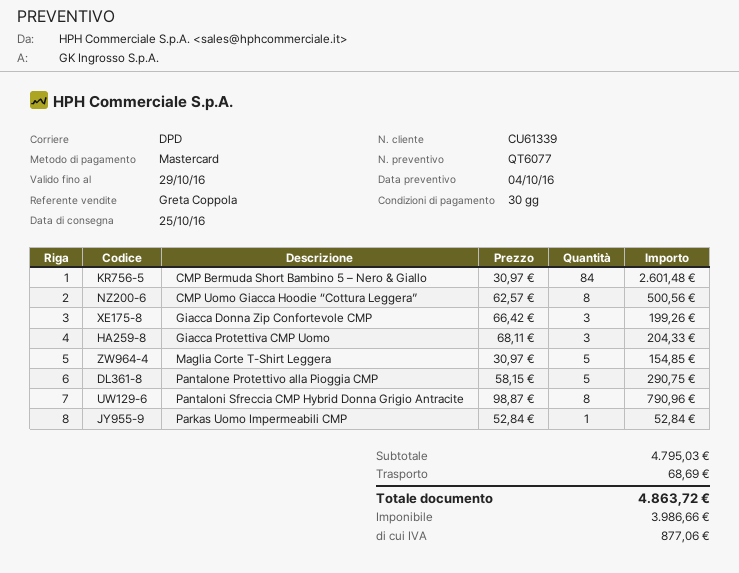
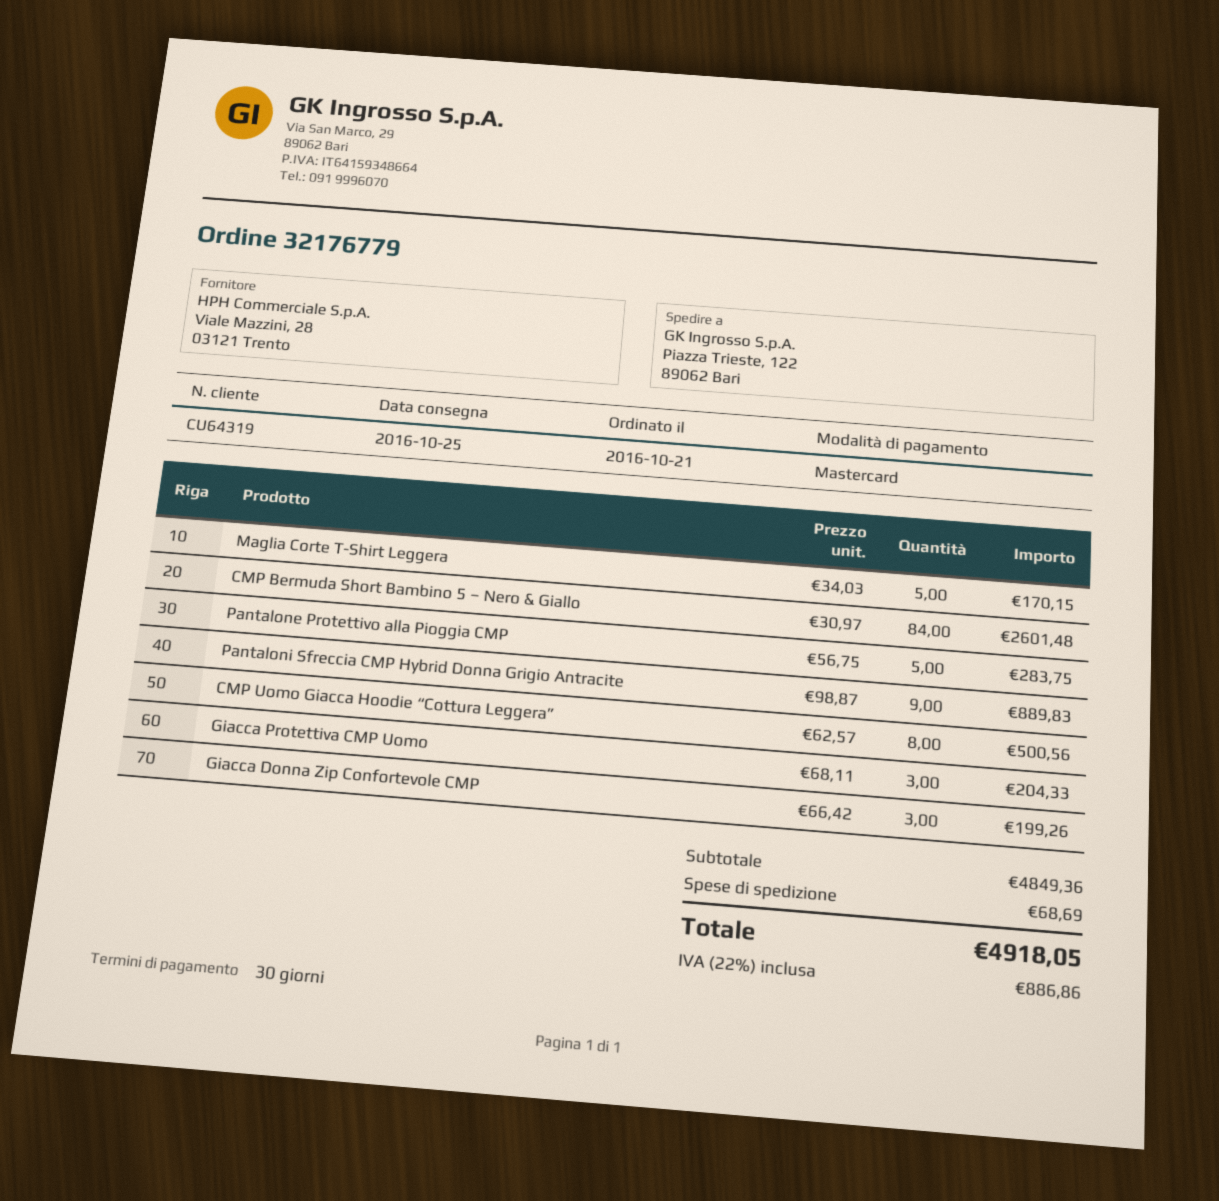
customer number: CU61339 -> CU64319
Maglia Corte T-Shirt Leggera: 5 x 30.97 = 154.85 -> 5 x 34.03 = 170.15
Pantalone Protettivo alla Pioggia CMP: 5 x 58.15 = 290.75 -> 5 x 56.75 = 283.75
Pantaloni Sfreccia CMP Hybrid Donna Grigio Antracite: 8 x 98.87 = 790.96 -> 9 x 98.87 = 889.83
Parkas Uomo Impermeabili CMP: 1 x 52.84 = 52.84 -> none
subtotal: 4795.03 -> 4849.36
tax: 877.06 -> 886.86
total: 4863.72 -> 4918.05

